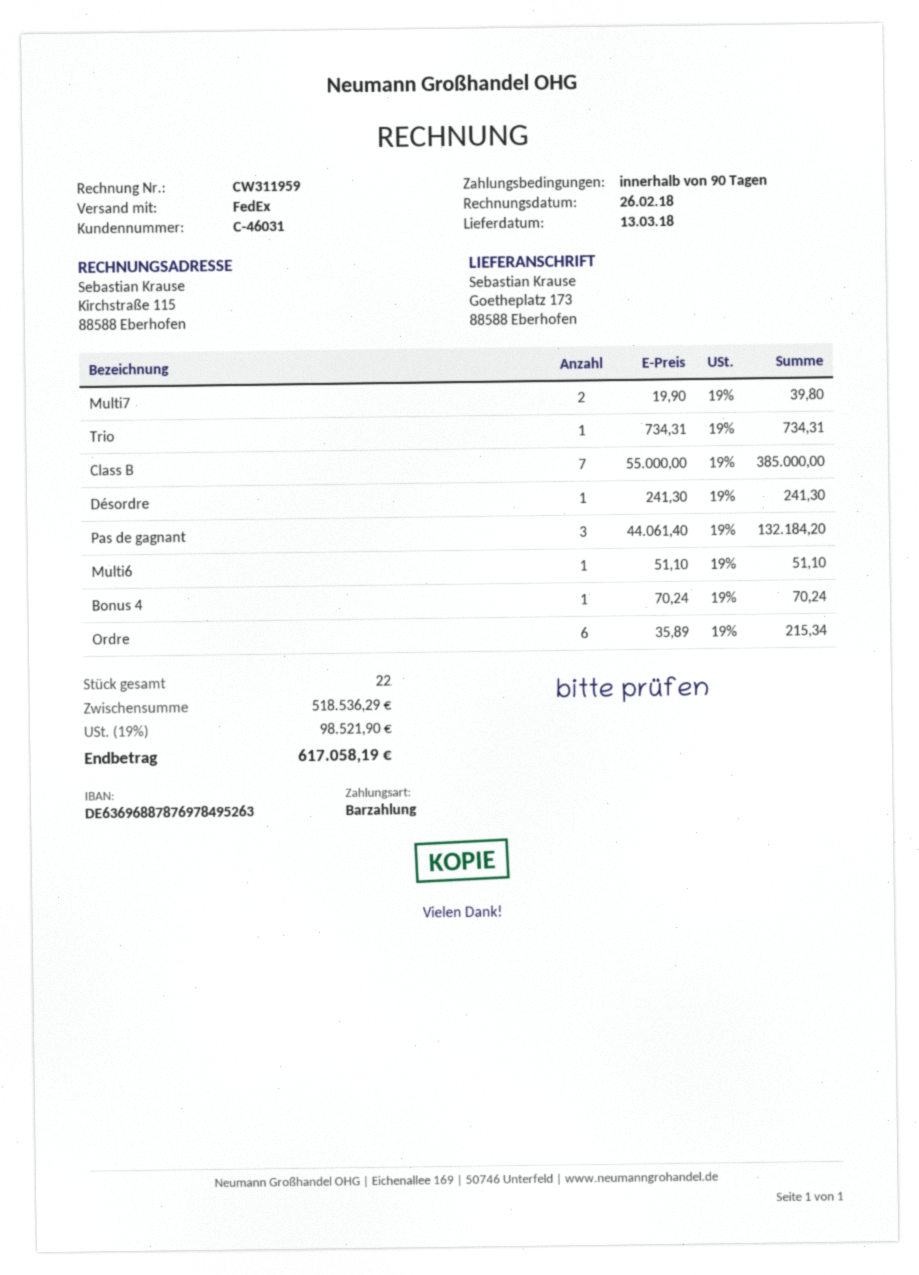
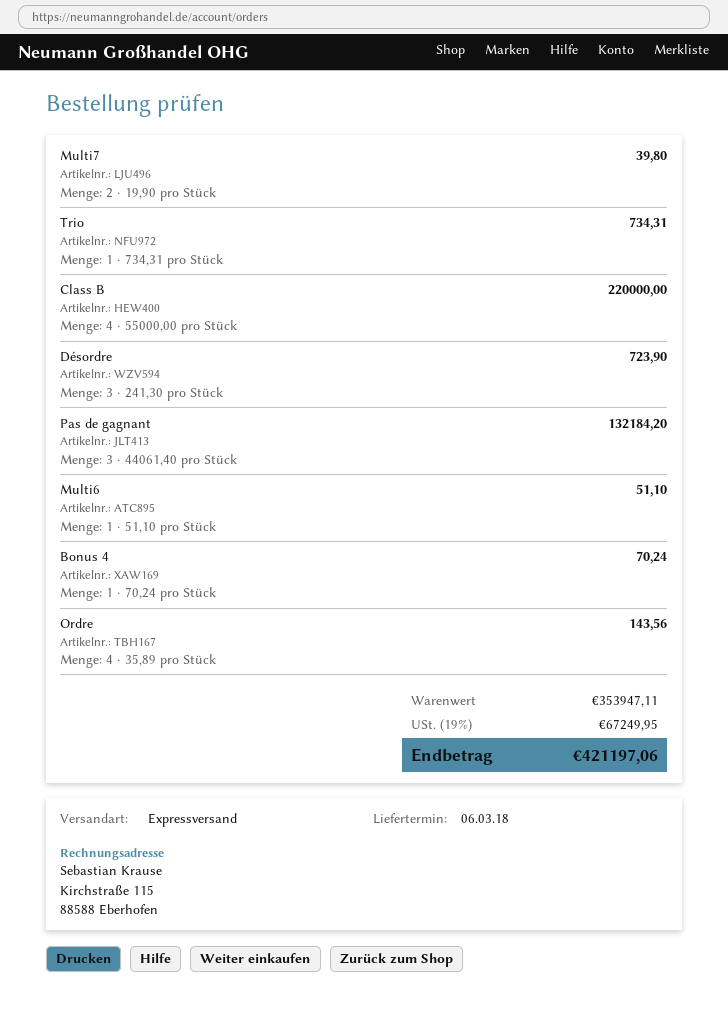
delivery date: 2018-03-13 -> 2018-03-06
shipping method: FedEx -> express
Class B: 7 x 55000.00 = 385000.00 -> 4 x 55000.00 = 220000.00
Désordre: 1 x 241.30 = 241.30 -> 3 x 241.30 = 723.90
Ordre: 6 x 35.89 = 215.34 -> 4 x 35.89 = 143.56
subtotal: 518536.29 -> 353947.11
tax: 19% = 98521.90 -> 19% = 67249.95
total: 617058.19 -> 421197.06

